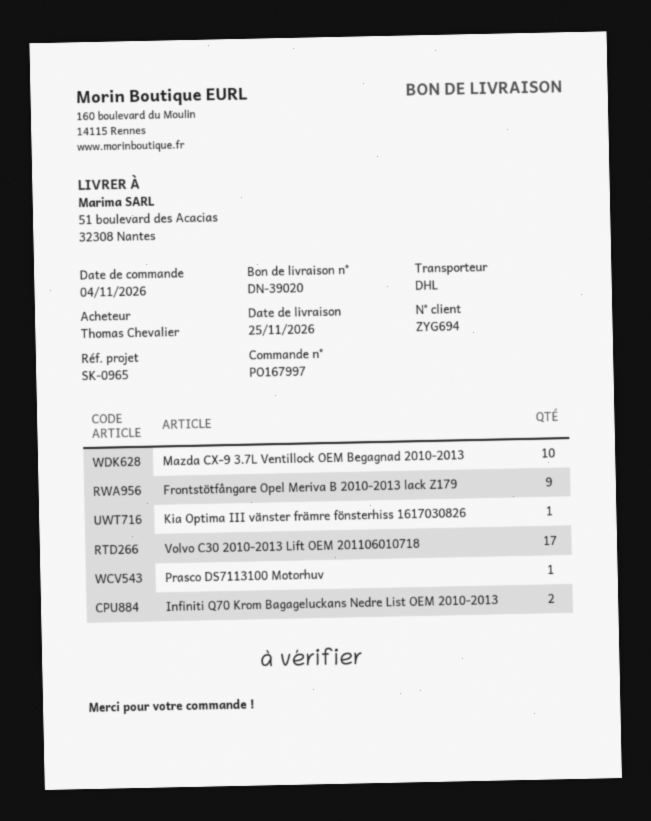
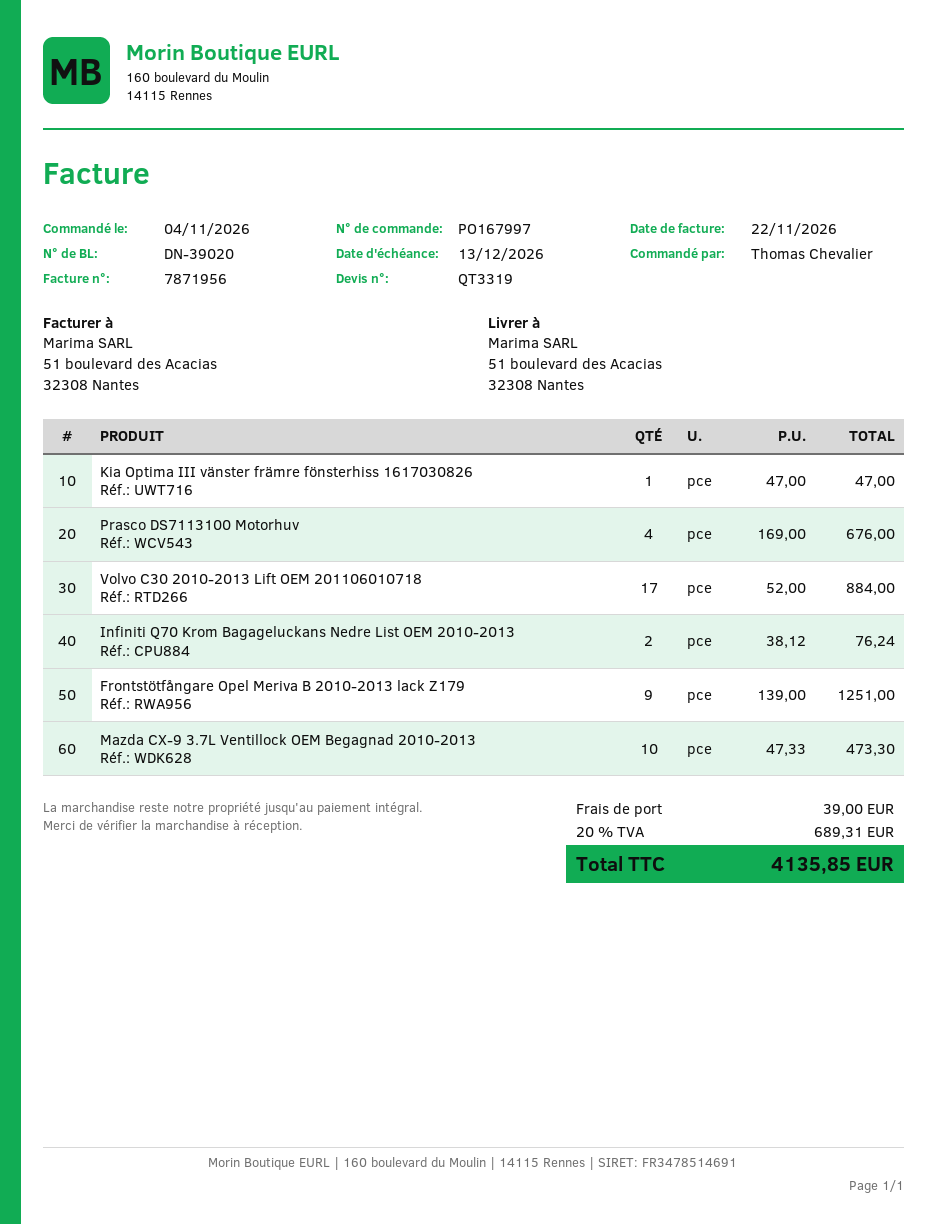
Prasco DS7113100 Motorhuv: 1 -> 4

